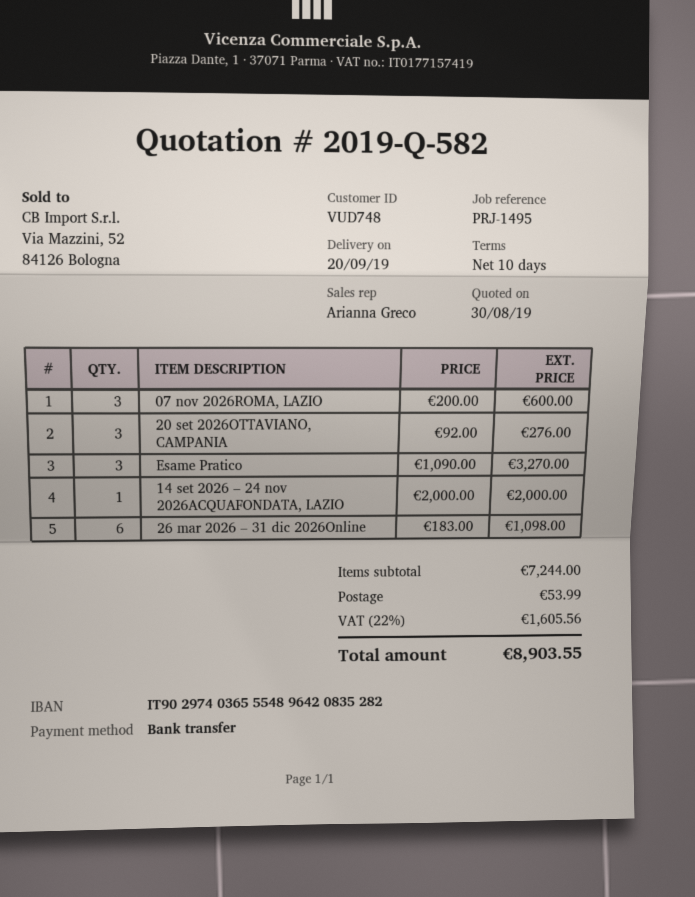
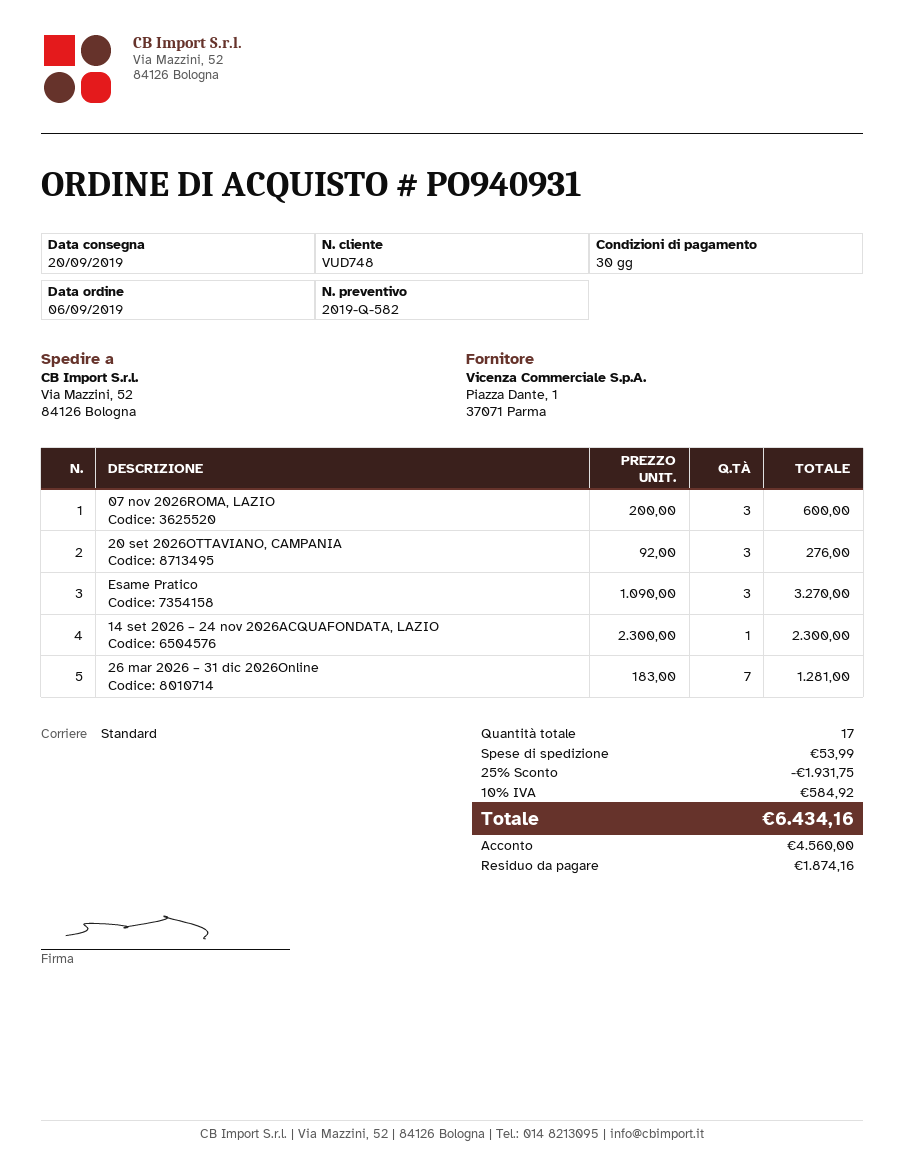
payment terms: 10 days -> 30 days
14 set 2026 – 24 nov 2026ACQUAFONDATA, LAZIO: 1 x 2000.00 = 2000.00 -> 1 x 2300.00 = 2300.00
26 mar 2026 – 31 dic 2026Online: 6 x 183.00 = 1098.00 -> 7 x 183.00 = 1281.00
discount: none -> 25% = 1931.75
tax: 22% = 1605.56 -> 10% = 584.92
total: 8903.55 -> 6434.16

